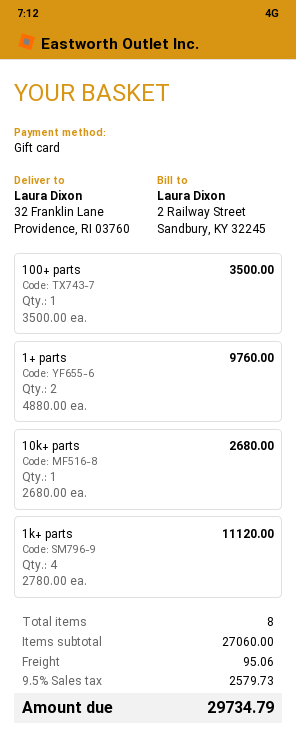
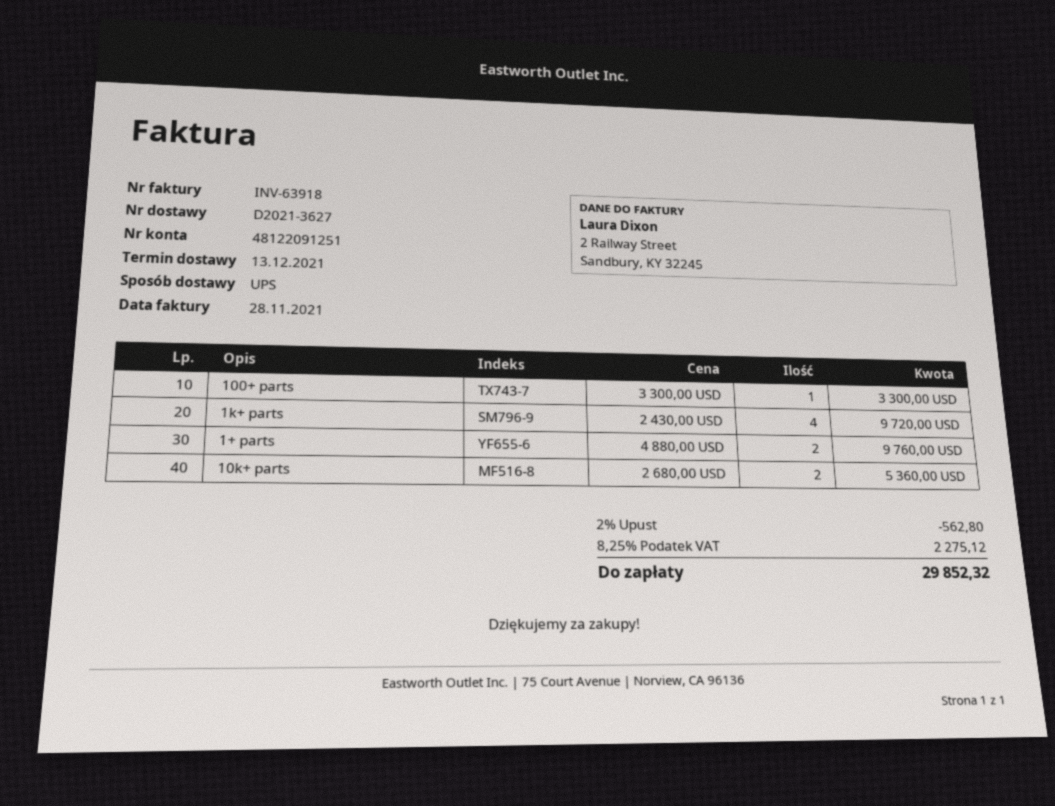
100+ parts: 1 x 3500.00 = 3500.00 -> 1 x 3300.00 = 3300.00
10k+ parts: 1 x 2680.00 = 2680.00 -> 2 x 2680.00 = 5360.00
1k+ parts: 4 x 2780.00 = 11120.00 -> 4 x 2430.00 = 9720.00
discount: none -> 2% = 562.80
shipping: 95.06 -> none
tax: 9.5% = 2579.73 -> 8.25% = 2275.12
total: 29734.79 -> 29852.32

